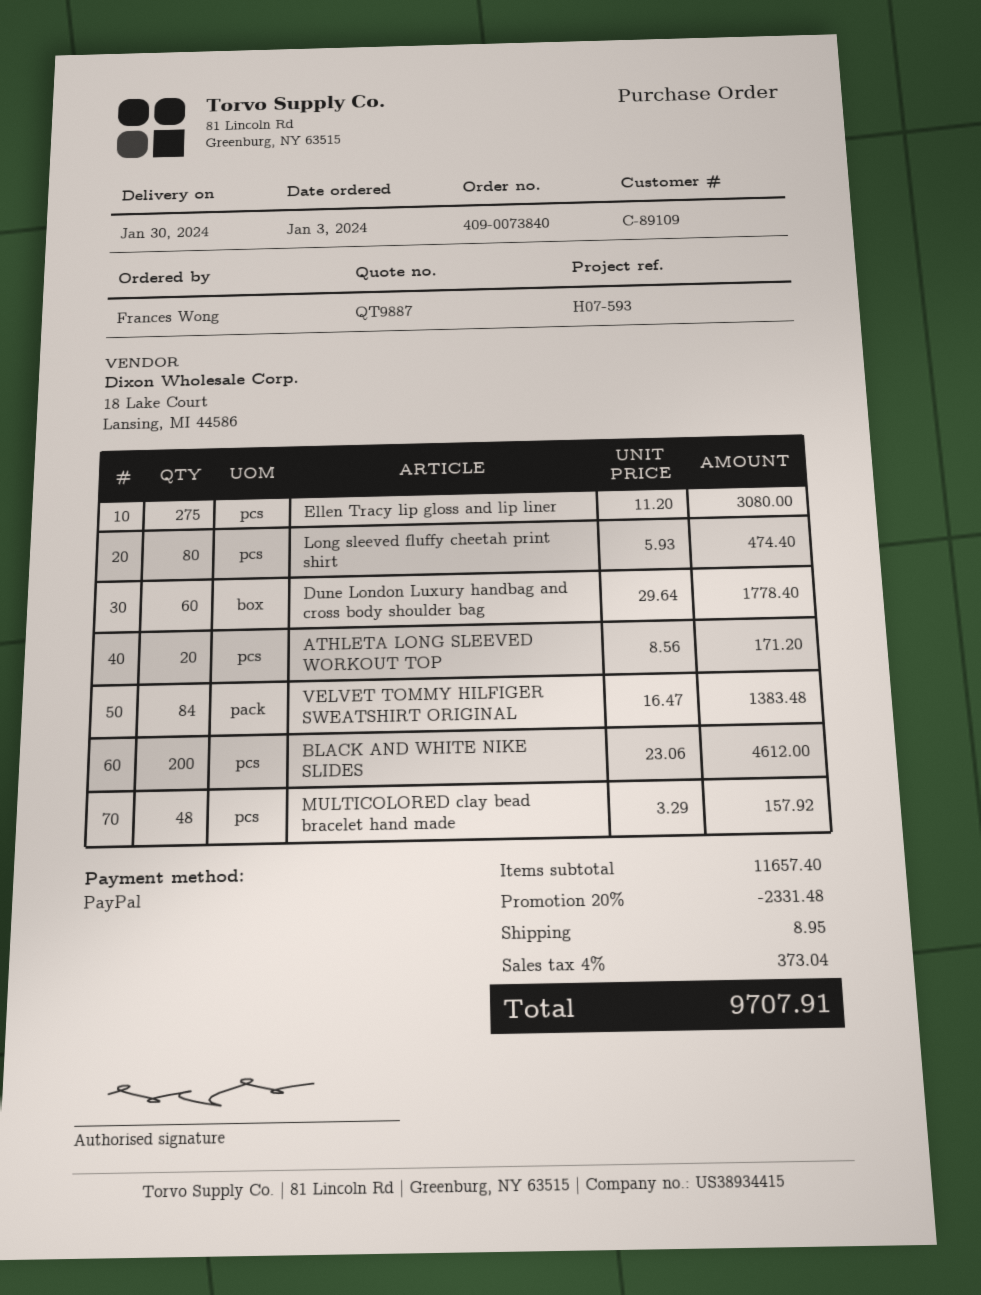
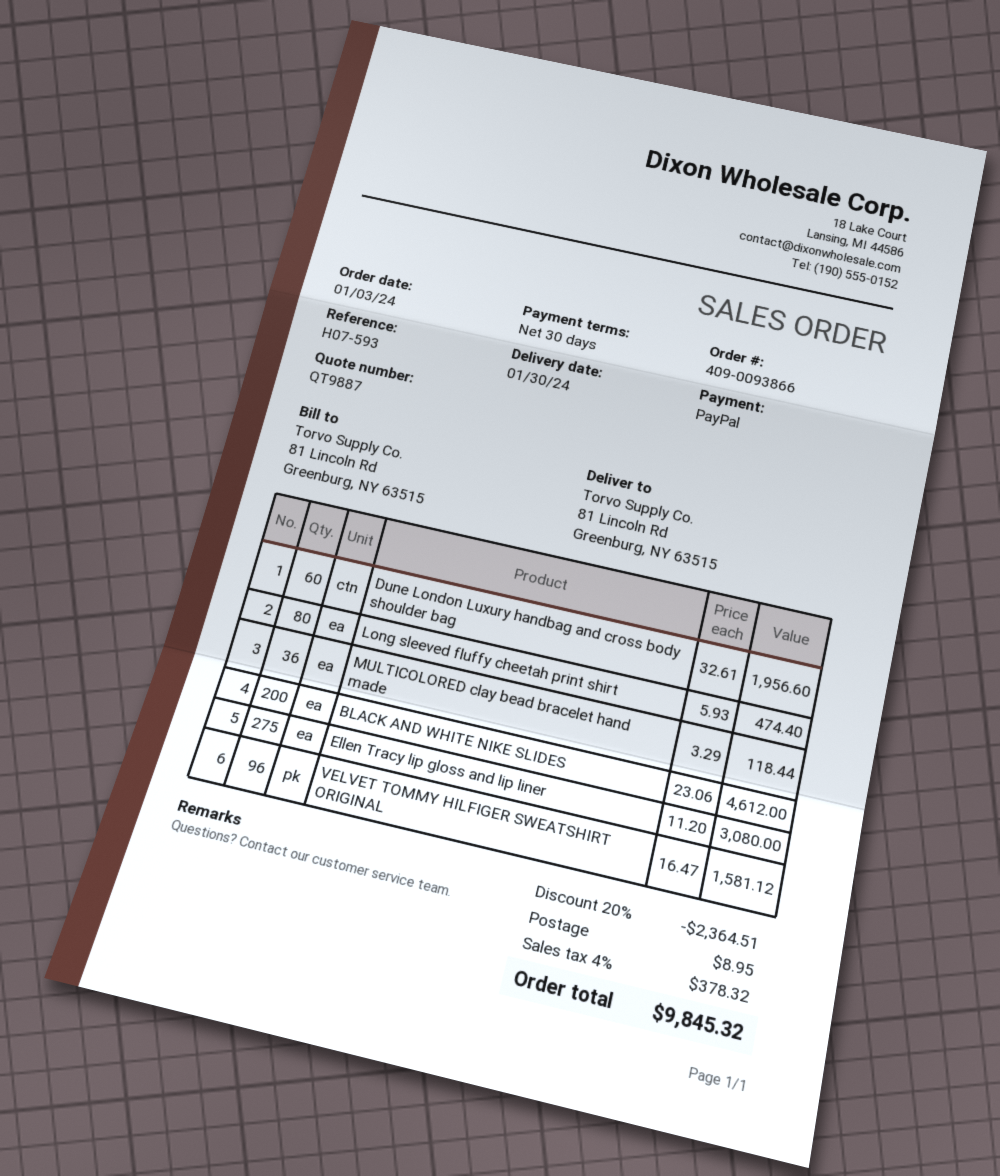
order number: 409-0073840 -> 409-0093866
Dune London Luxury handbag and cross body shoulder bag: 60 x 29.64 = 1778.40 -> 60 x 32.61 = 1956.60
ATHLETA LONG SLEEVED WORKOUT TOP: 20 x 8.56 = 171.20 -> none
VELVET TOMMY HILFIGER SWEATSHIRT ORIGINAL: 84 x 16.47 = 1383.48 -> 96 x 16.47 = 1581.12
MULTICOLORED clay bead bracelet hand made: 48 x 3.29 = 157.92 -> 36 x 3.29 = 118.44
discount: 20% = 2331.48 -> 20% = 2364.51
tax: 4% = 373.04 -> 4% = 378.32
total: 9707.91 -> 9845.32

